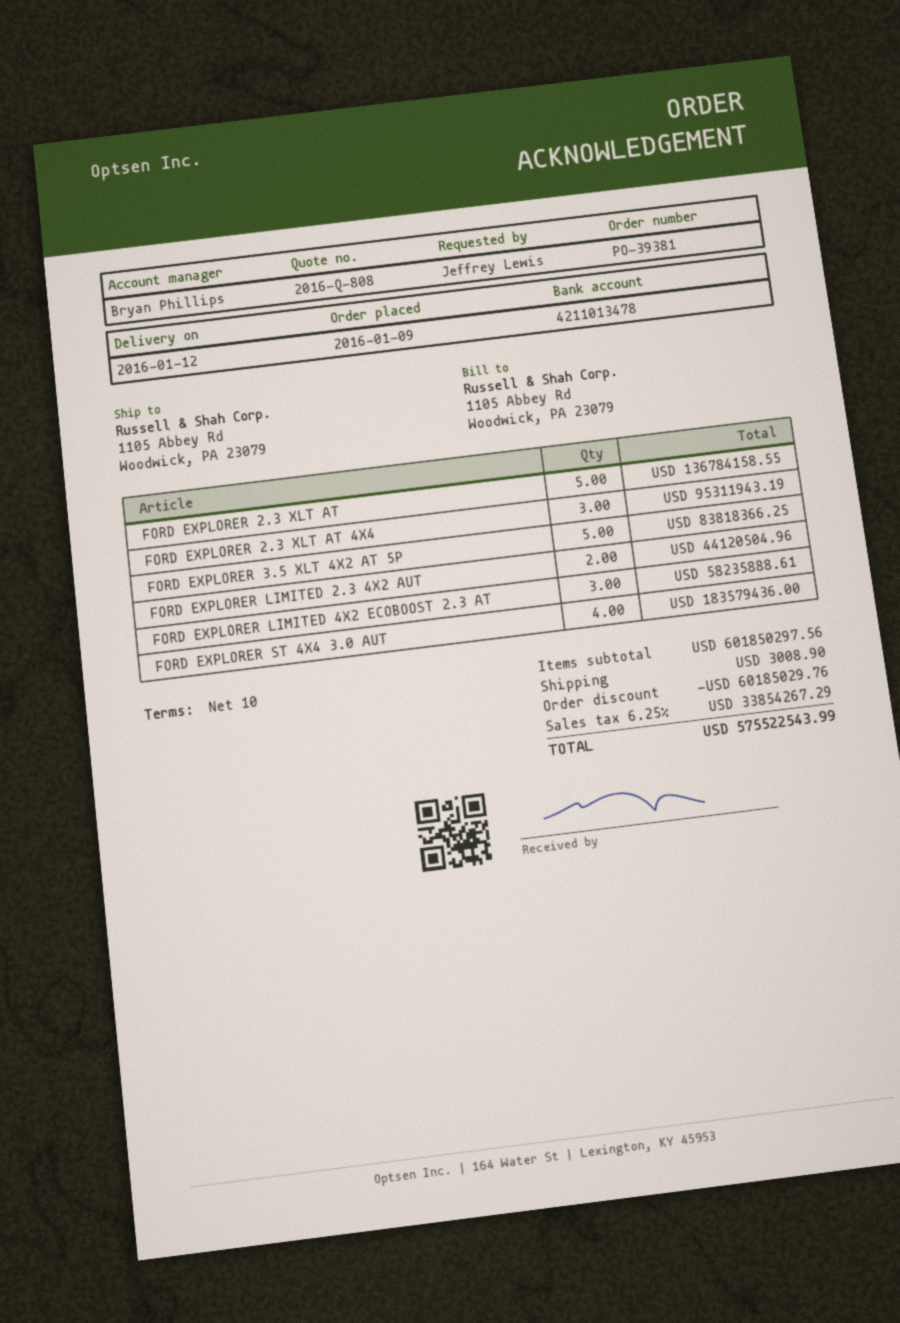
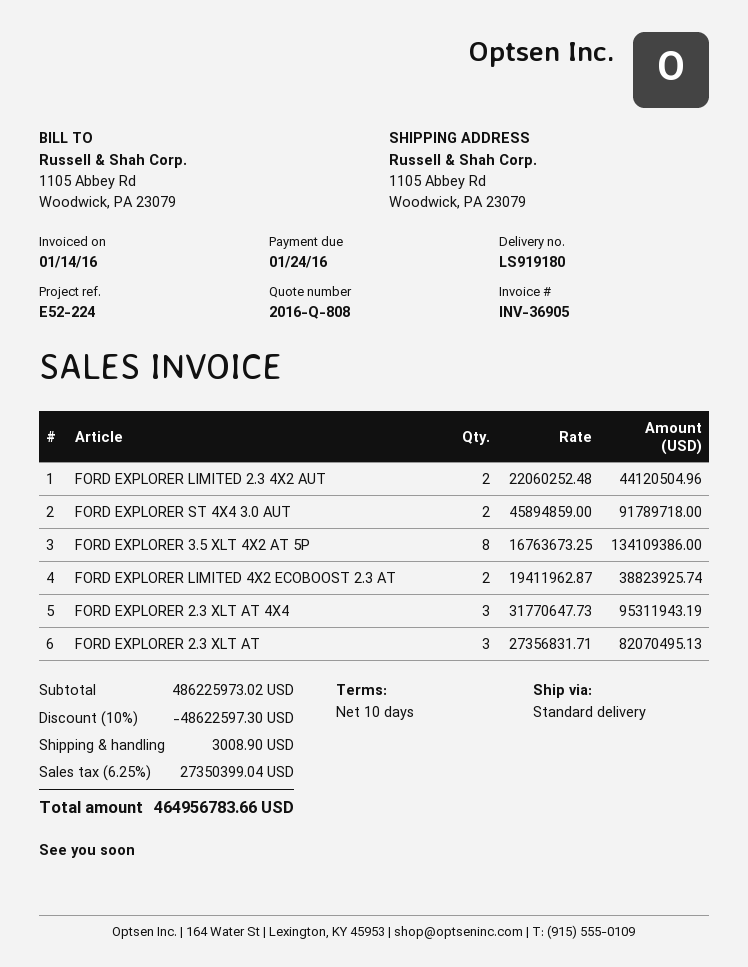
FORD EXPLORER 2.3 XLT AT: 5 for 136784158.55 -> 3 for 82070495.13
FORD EXPLORER 3.5 XLT 4X2 AT 5P: 5 for 83818366.25 -> 8 for 134109386.00
FORD EXPLORER LIMITED 4X2 ECOBOOST 2.3 AT: 3 for 58235888.61 -> 2 for 38823925.74
FORD EXPLORER ST 4X4 3.0 AUT: 4 for 183579436.00 -> 2 for 91789718.00
subtotal: 601850297.56 -> 486225973.02
discount: 60185029.76 -> 48622597.30
tax: 6.25% = 33854267.29 -> 6.25% = 27350399.04
total: 575522543.99 -> 464956783.66

